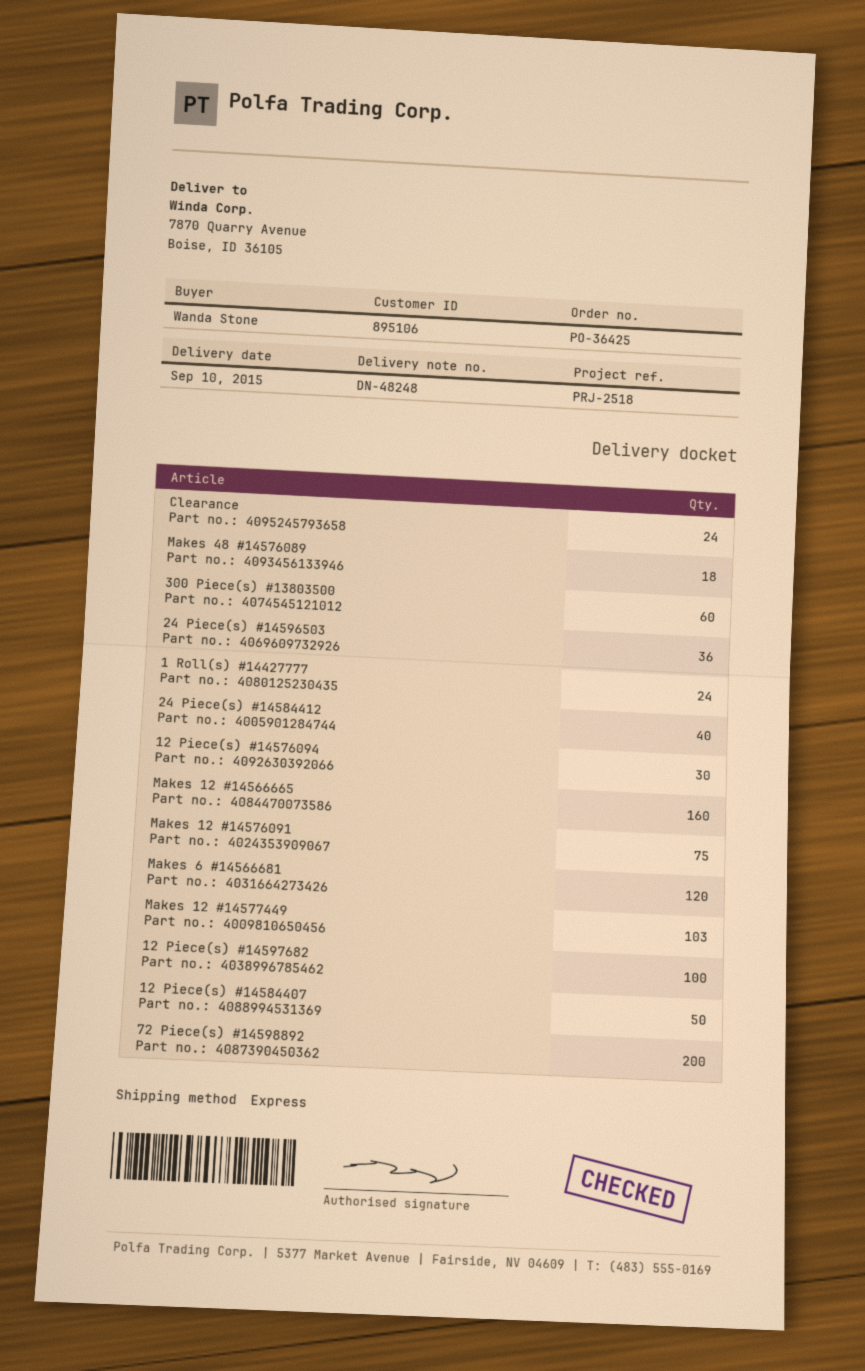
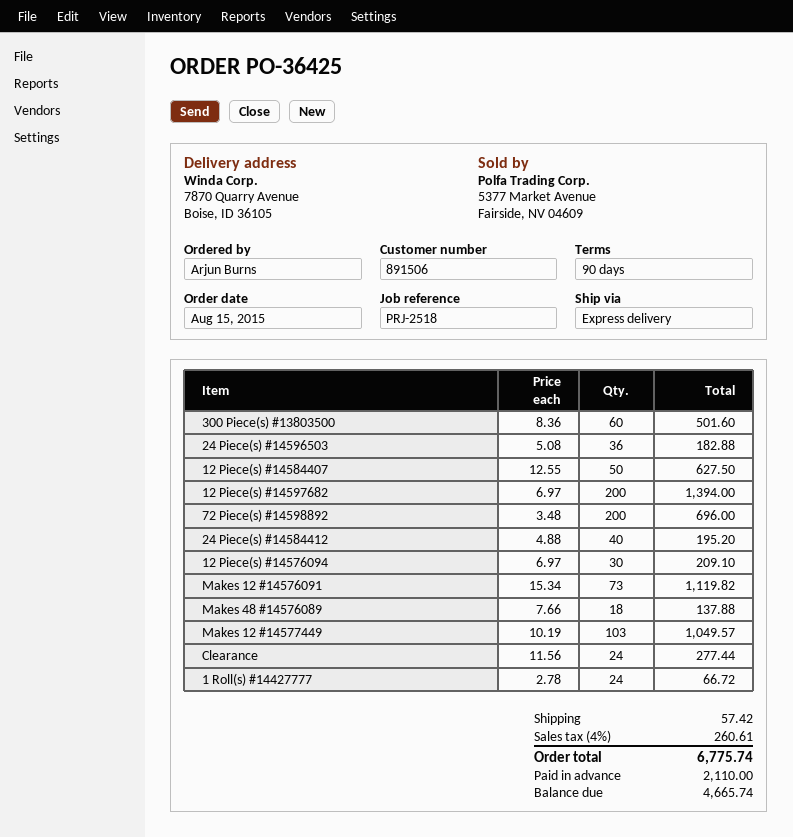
customer number: 895106 -> 891506
ordered by: Wanda Stone -> Arjun Burns
Makes 12 #14566665: 160 -> none
Makes 12 #14576091: 75 -> 73
Makes 6 #14566681: 120 -> none
12 Piece(s) #14597682: 100 -> 200

